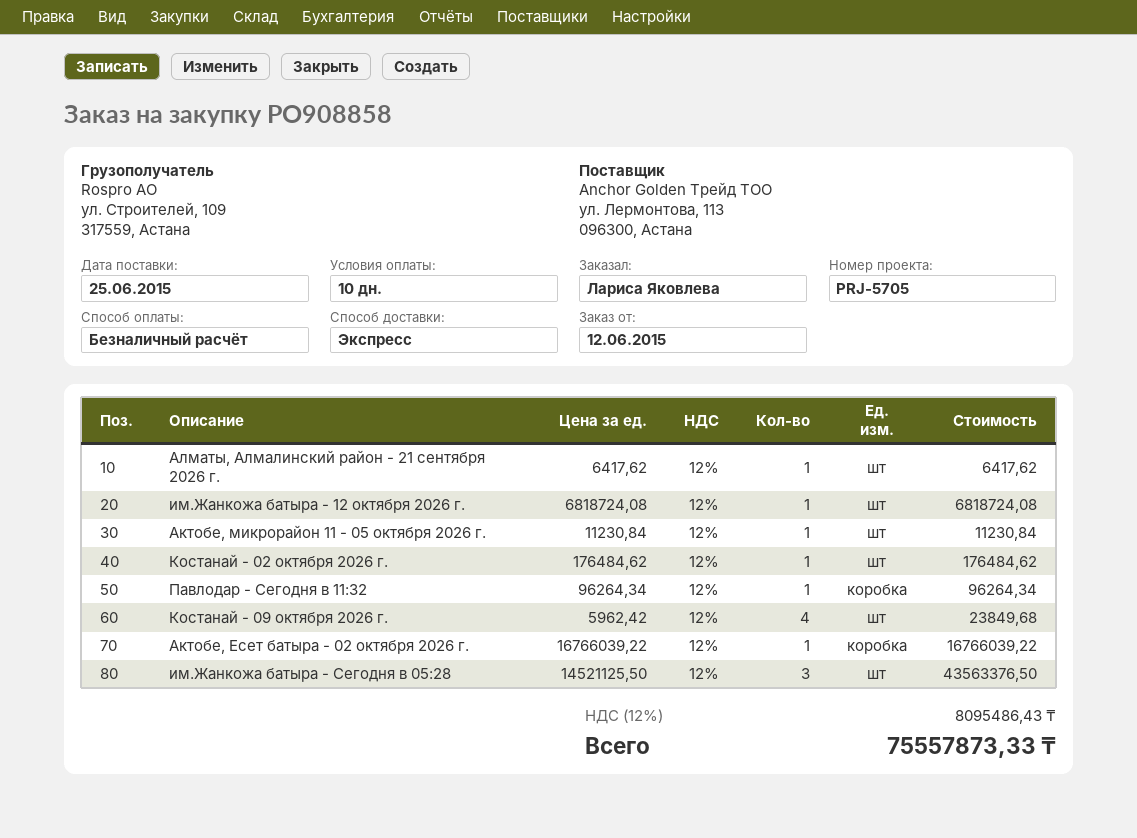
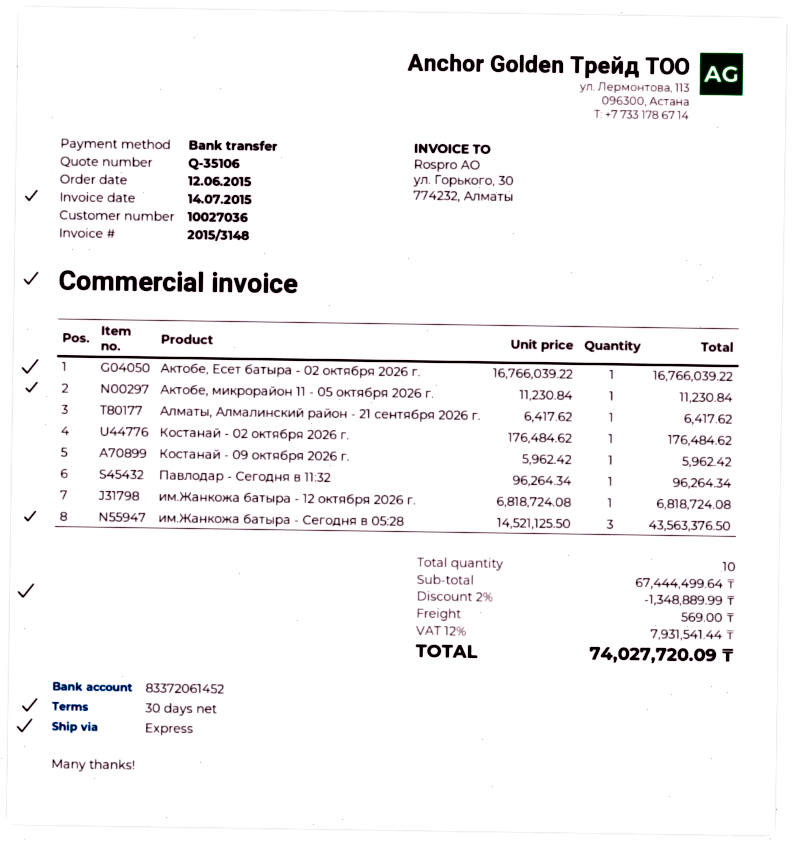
payment terms: 10 days -> 30 days
Костанай - 09 октября 2026 г.: 4 x 5962.42 = 23849.68 -> 1 x 5962.42 = 5962.42
discount: none -> 2% = 1348889.99
shipping: none -> 569.00
tax: 12% = 8095486.43 -> 12% = 7931541.44
total: 75557873.33 -> 74027720.09

